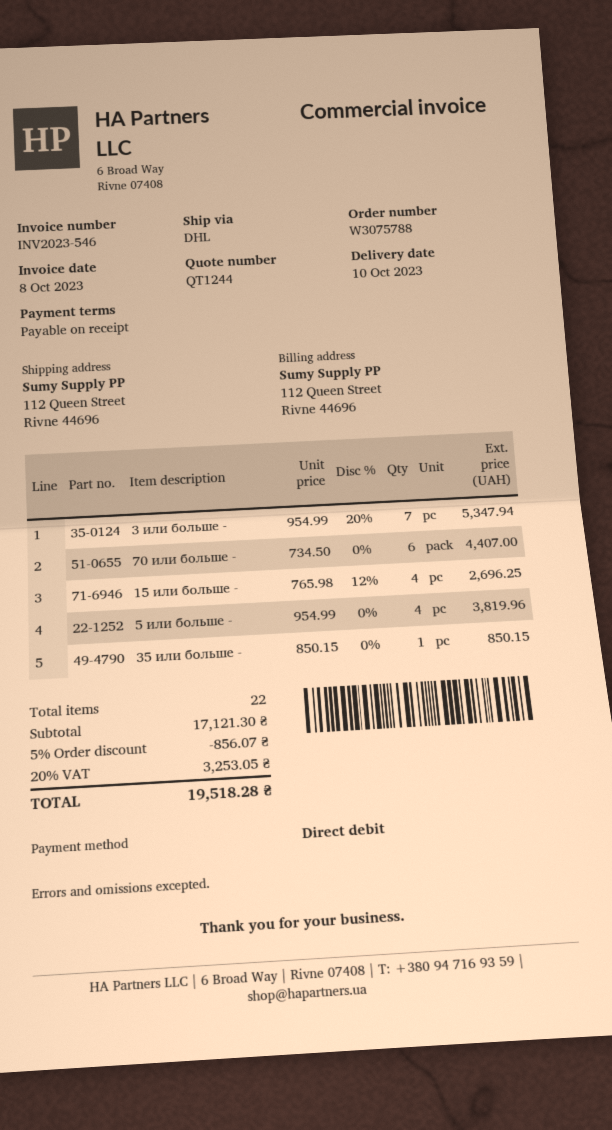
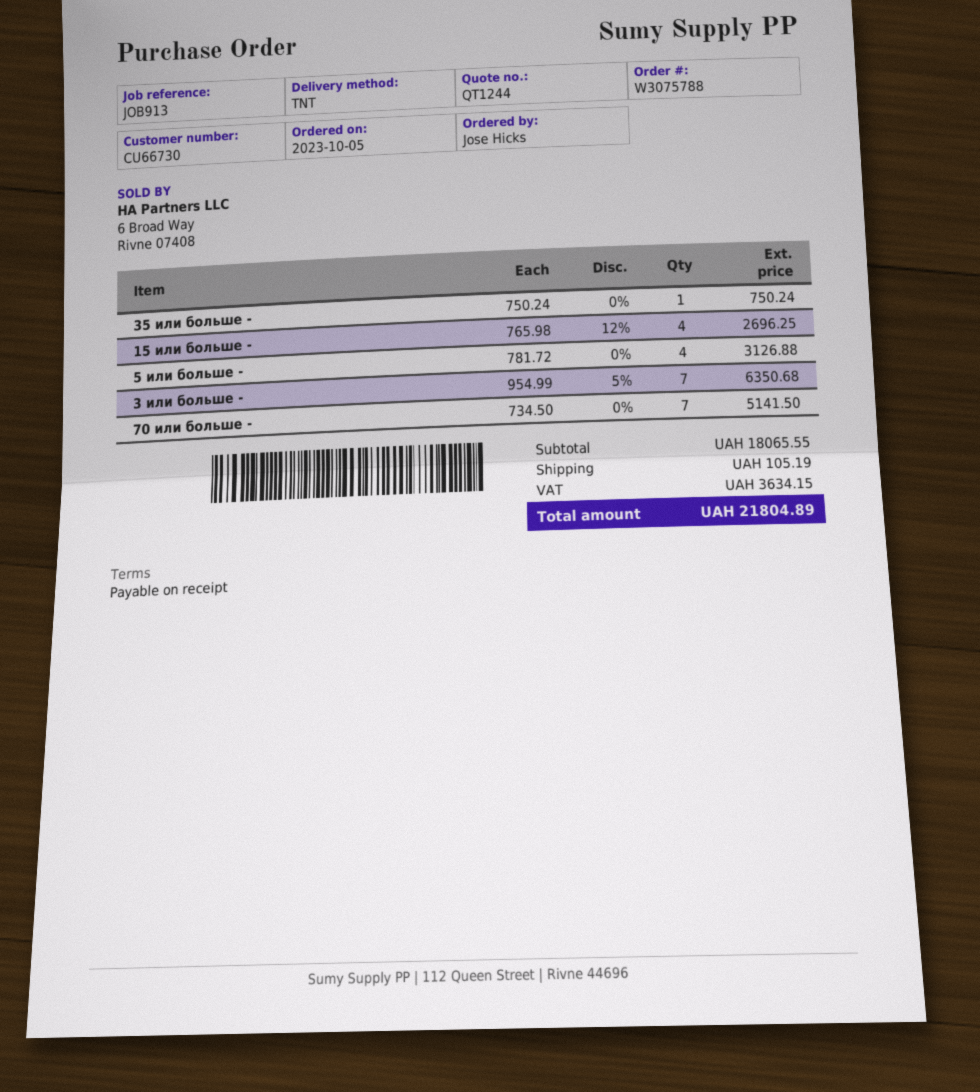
shipping method: DHL -> TNT
3 или больше -: 7 x 954.99 - 20% = 5347.94 -> 7 x 954.99 - 5% = 6350.68
70 или больше -: 6 x 734.50 = 4407.00 -> 7 x 734.50 = 5141.50
5 или больше -: 4 x 954.99 = 3819.96 -> 4 x 781.72 = 3126.88
35 или больше -: 1 x 850.15 = 850.15 -> 1 x 750.24 = 750.24
subtotal: 17121.30 -> 18065.55
discount: 5% = 856.07 -> none
shipping: none -> 105.19
tax: 3253.05 -> 3634.15
total: 19518.28 -> 21804.89

